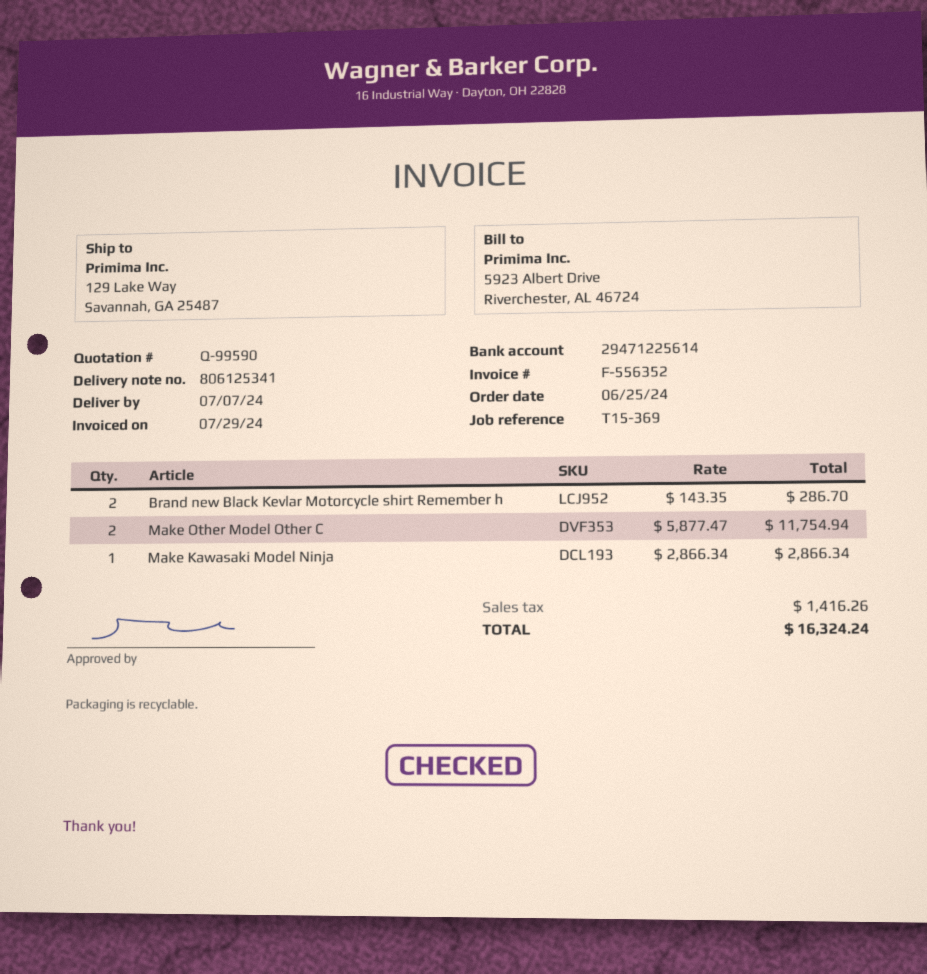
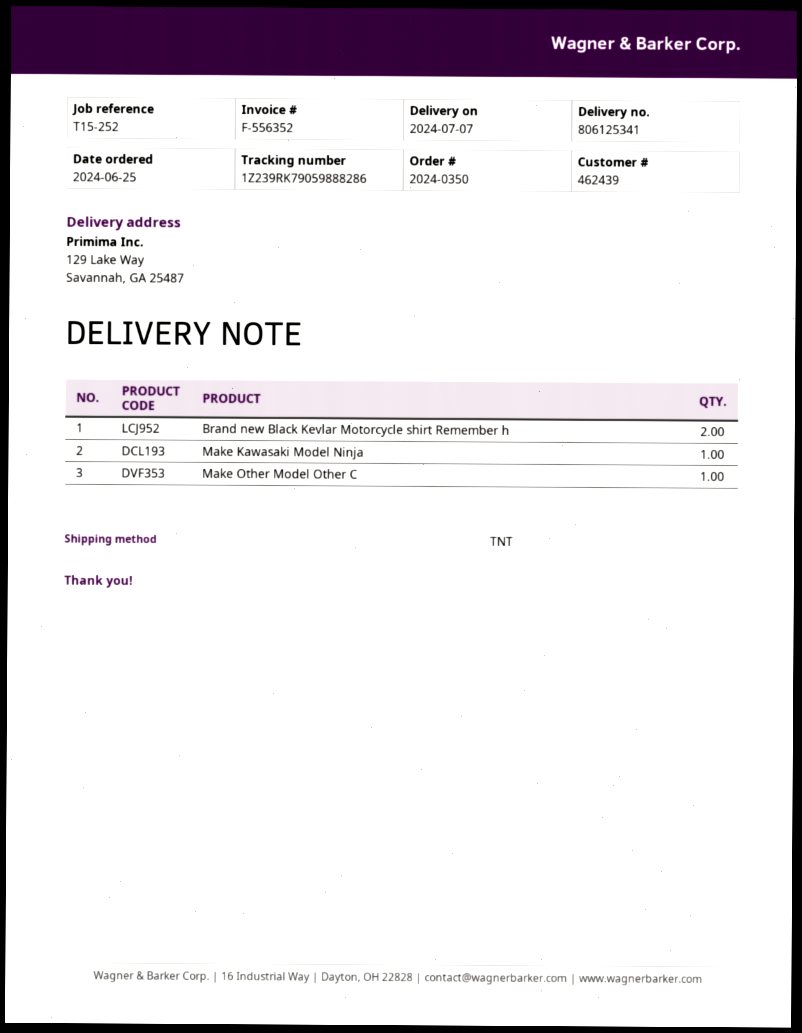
reference: T15-369 -> T15-252
Make Other Model Other C: 2 -> 1

